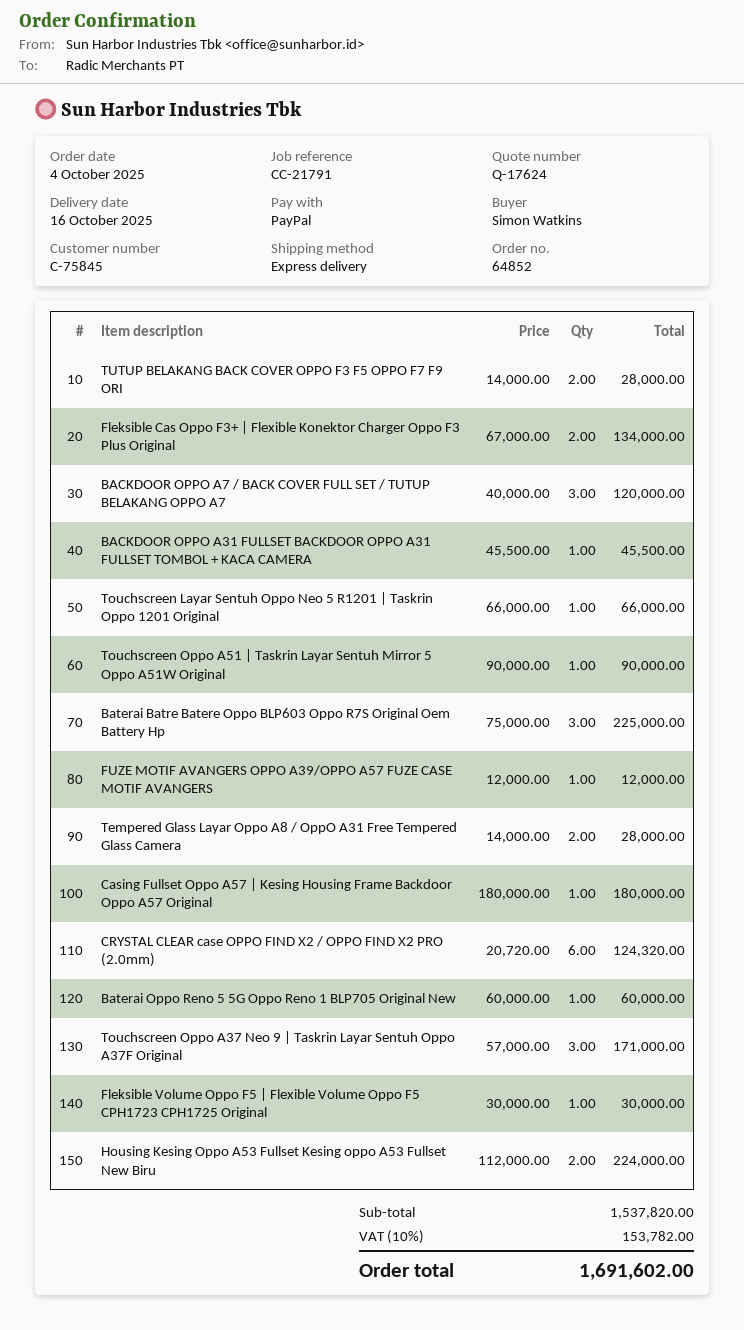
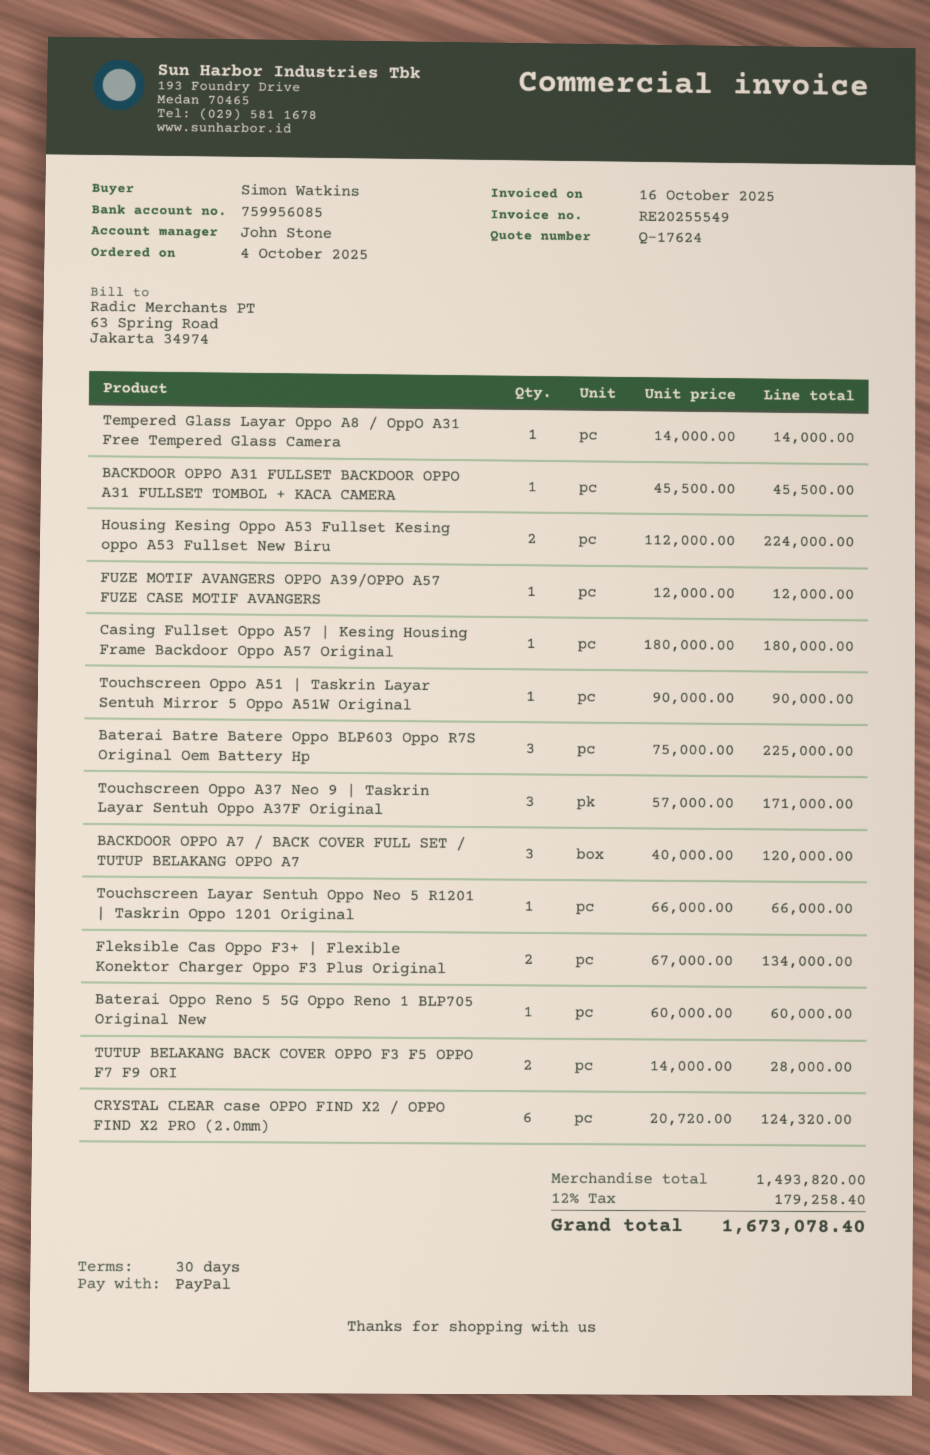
Tempered Glass Layar Oppo A8 / OppO A31 Free Tempered Glass Camera: 2 x 14000.00 = 28000.00 -> 1 x 14000.00 = 14000.00
Fleksible Volume Oppo F5 | Flexible Volume Oppo F5 CPH1723 CPH1725 Original: 1 x 30000.00 = 30000.00 -> none
subtotal: 1537820.00 -> 1493820.00
tax: 10% = 153782.00 -> 12% = 179258.40
total: 1691602.00 -> 1673078.40

